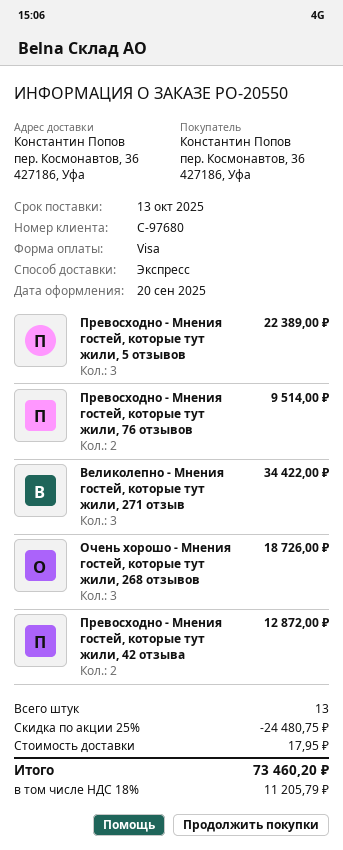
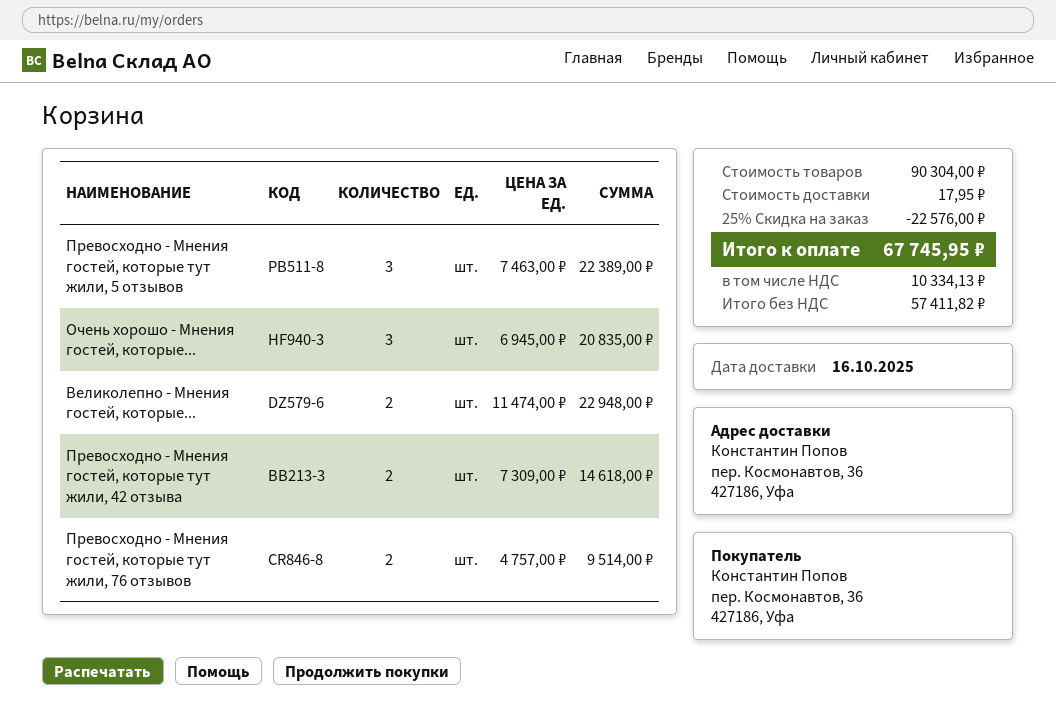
delivery date: 2025-10-13 -> 2025-10-16
Великолепно - Мнения гостей, которые тут жили, 271 отзыв: 3 for 34422.00 -> 2 for 22948.00
Очень хорошо - Мнения гостей, которые тут жили, 268 отзывов: 3 for 18726.00 -> 3 for 20835.00
Превосходно - Мнения гостей, которые тут жили, 42 отзыва: 2 for 12872.00 -> 2 for 14618.00
discount: 25% = 24480.75 -> 25% = 22576.00
tax: 11205.79 -> 10334.13
total: 73460.20 -> 67745.95

